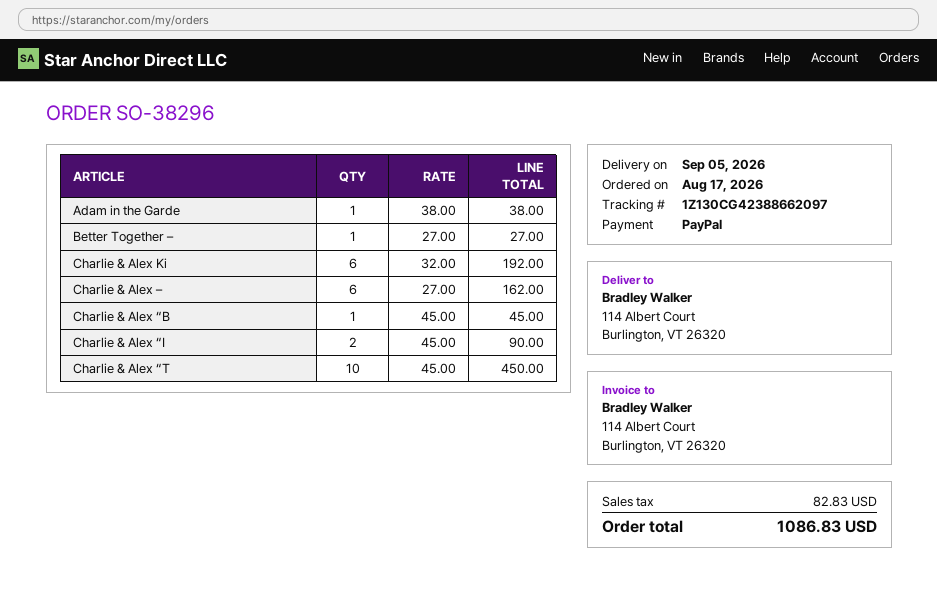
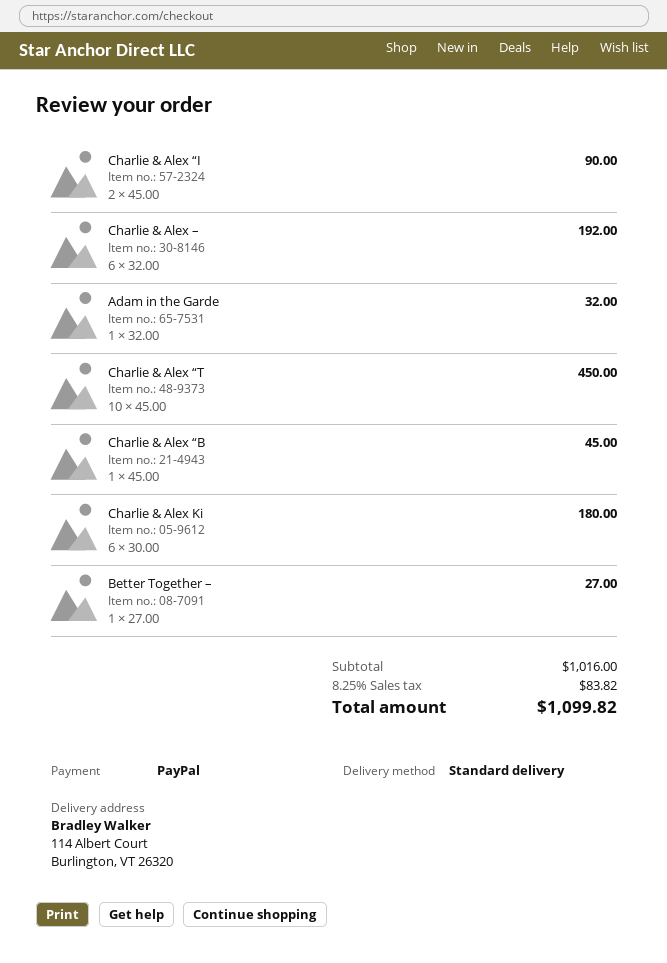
Adam in the Garde: 1 x 38.00 = 38.00 -> 1 x 32.00 = 32.00
Charlie & Alex Ki: 6 x 32.00 = 192.00 -> 6 x 30.00 = 180.00
Charlie & Alex –: 6 x 27.00 = 162.00 -> 6 x 32.00 = 192.00
tax: 82.83 -> 83.82
total: 1086.83 -> 1099.82

